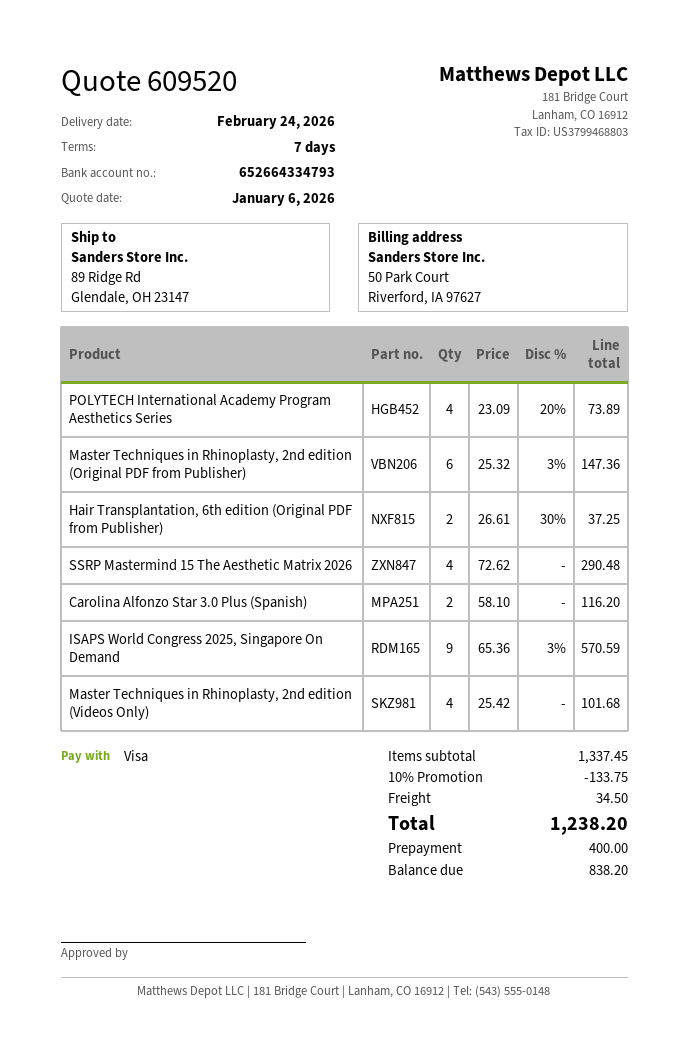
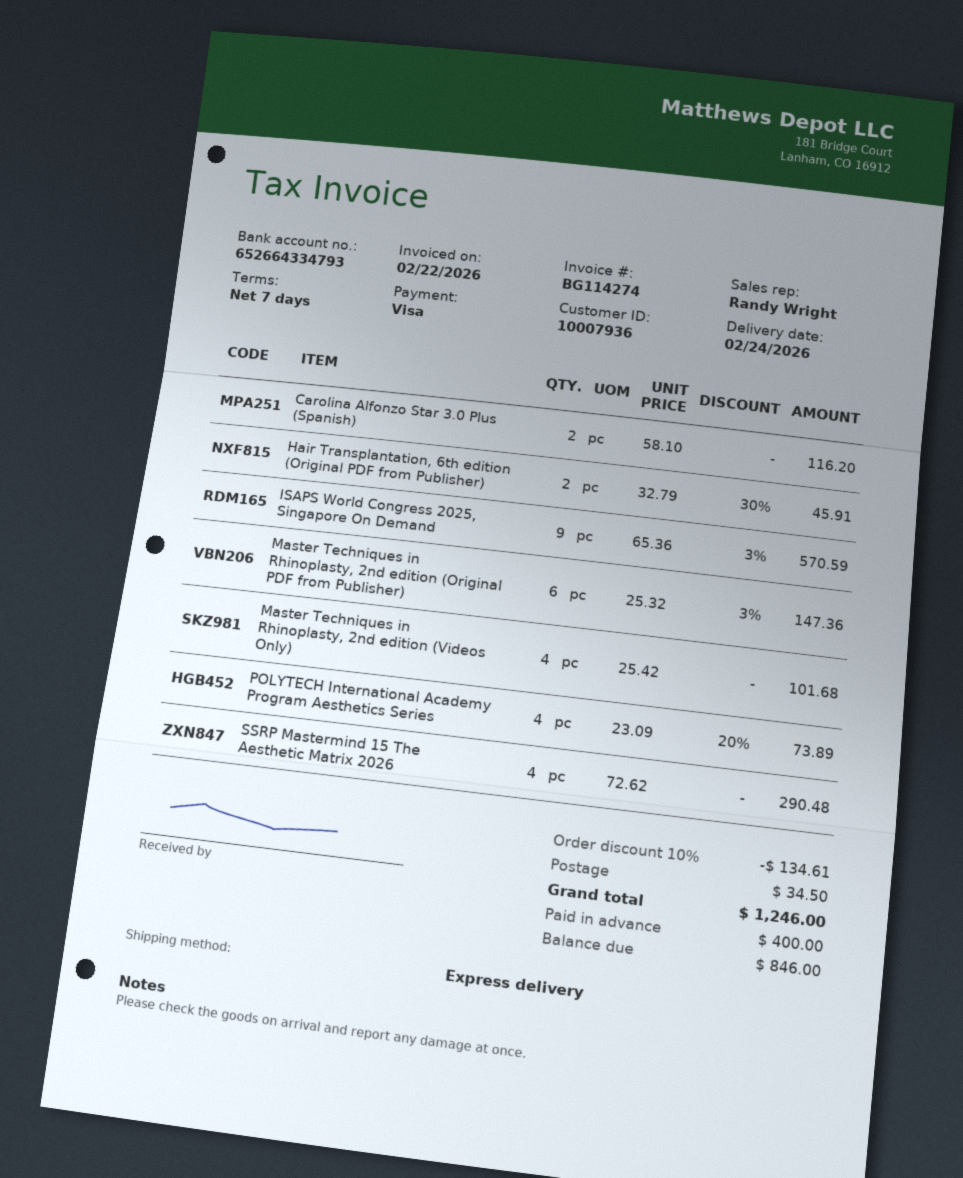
Hair Transplantation, 6th edition (Original PDF from Publisher): 2 x 26.61 - 30% = 37.25 -> 2 x 32.79 - 30% = 45.91
discount: 10% = 133.75 -> 10% = 134.61
total: 1238.20 -> 1246.00
balance: 838.20 -> 846.00

